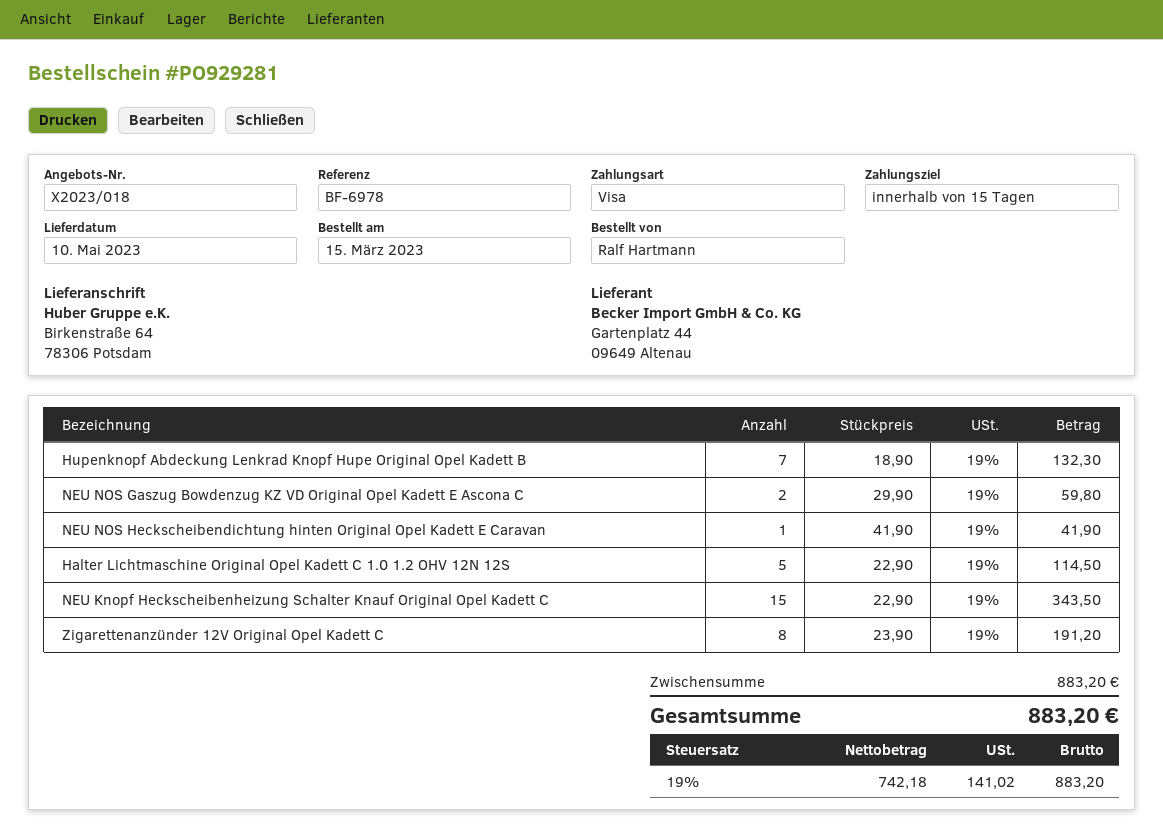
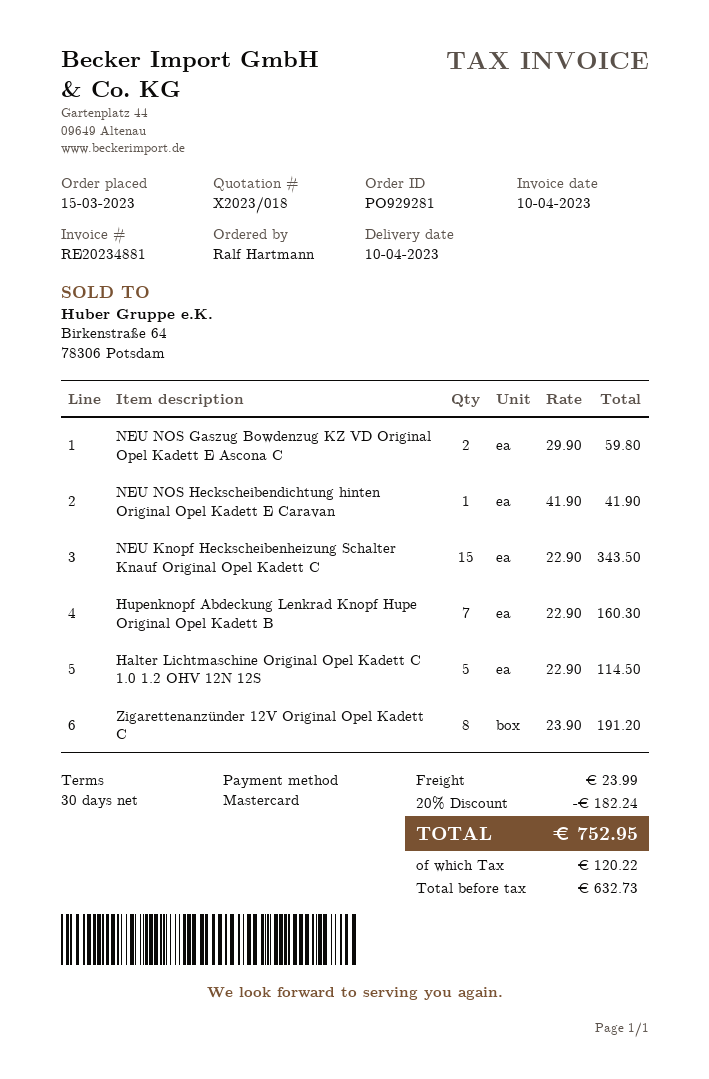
delivery date: 2023-05-10 -> 2023-04-10
payment terms: 15 days -> 30 days
payment method: Visa -> Mastercard
Hupenknopf Abdeckung Lenkrad Knopf Hupe Original Opel Kadett B: 7 x 18.90 = 132.30 -> 7 x 22.90 = 160.30
discount: none -> 20% = 182.24
shipping: none -> 23.99
net: 742.18 -> 632.73
tax: 141.02 -> 120.22
total: 883.20 -> 752.95

